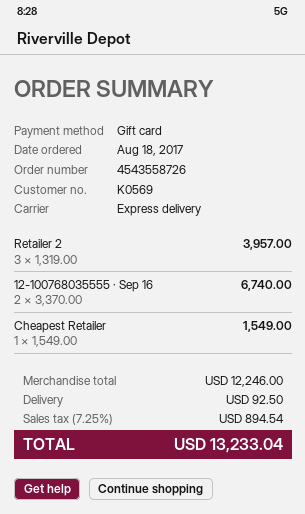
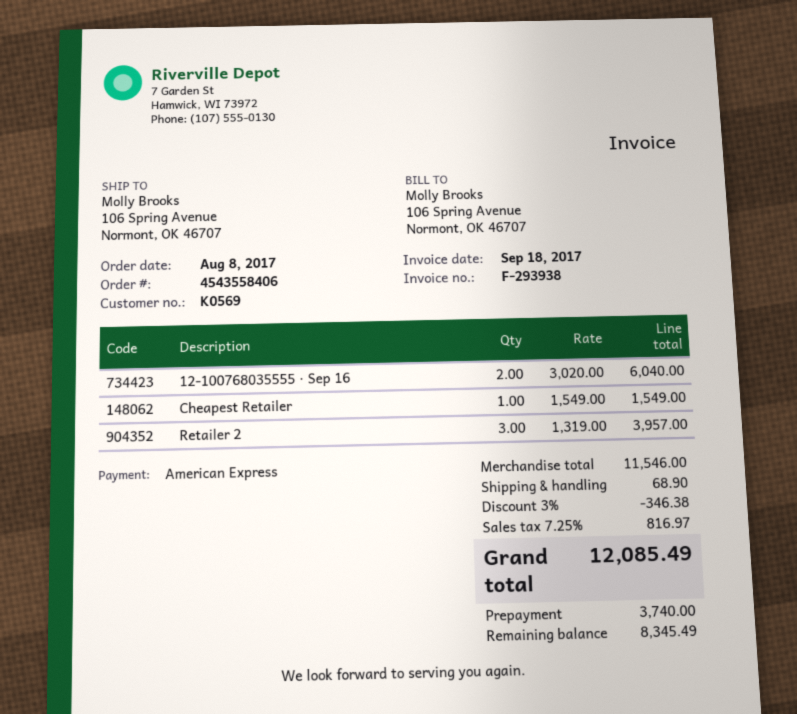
order number: 4543558726 -> 4543558406
order date: 2017-08-18 -> 2017-08-08
payment method: gift card -> American Express
12-100768035555 · Sep 16: 2 x 3370.00 = 6740.00 -> 2 x 3020.00 = 6040.00
subtotal: 12246.00 -> 11546.00
discount: none -> 3% = 346.38
shipping: 92.50 -> 68.90
tax: 7.25% = 894.54 -> 7.25% = 816.97
total: 13233.04 -> 12085.49

